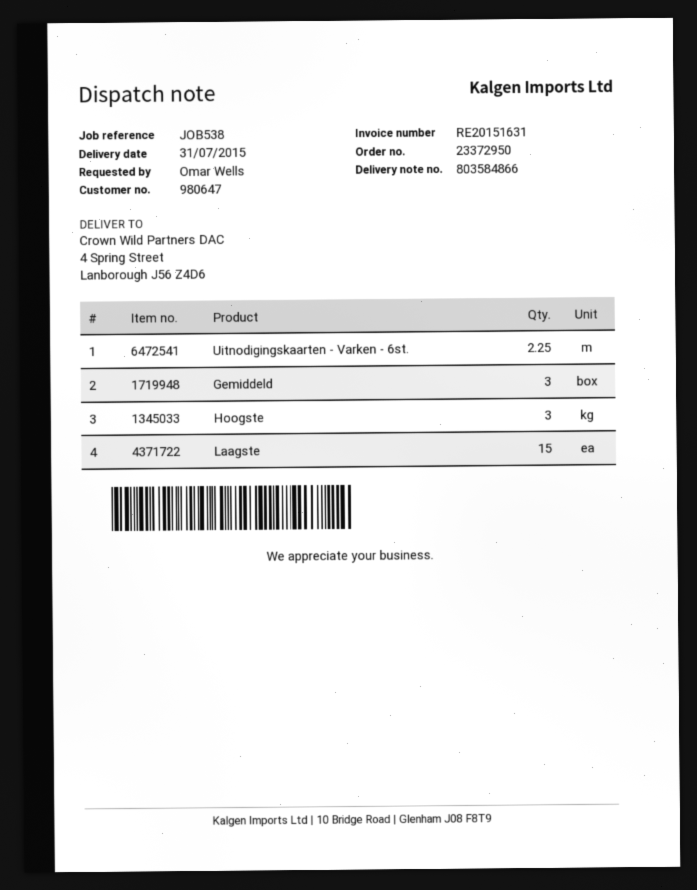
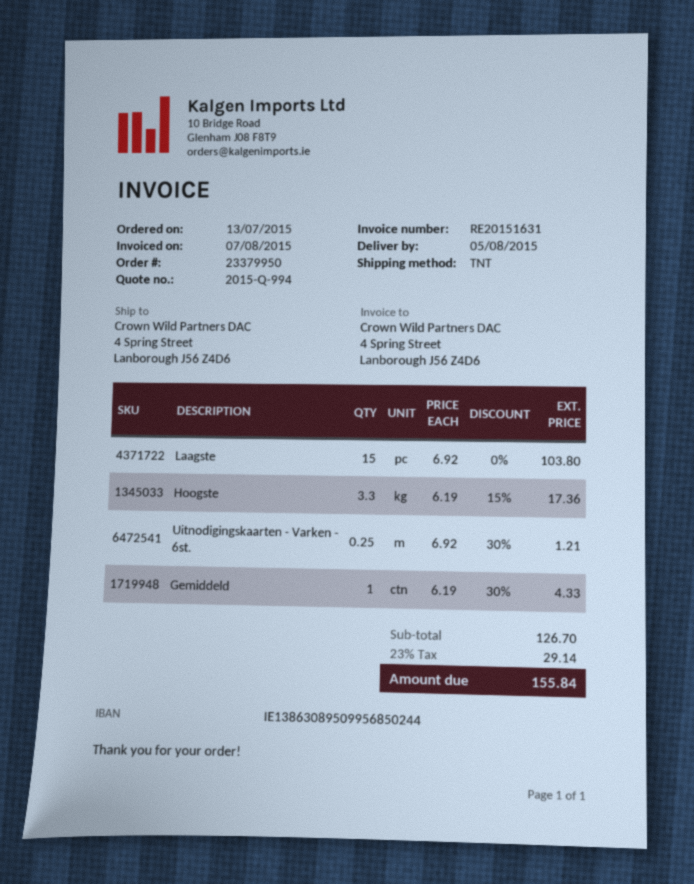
order number: 23372950 -> 23379950
delivery date: 2015-07-31 -> 2015-08-05
Uitnodigingskaarten - Varken - 6st.: 2.25 -> 0.25
Gemiddeld: 3 -> 1
Hoogste: 3 -> 3.3

